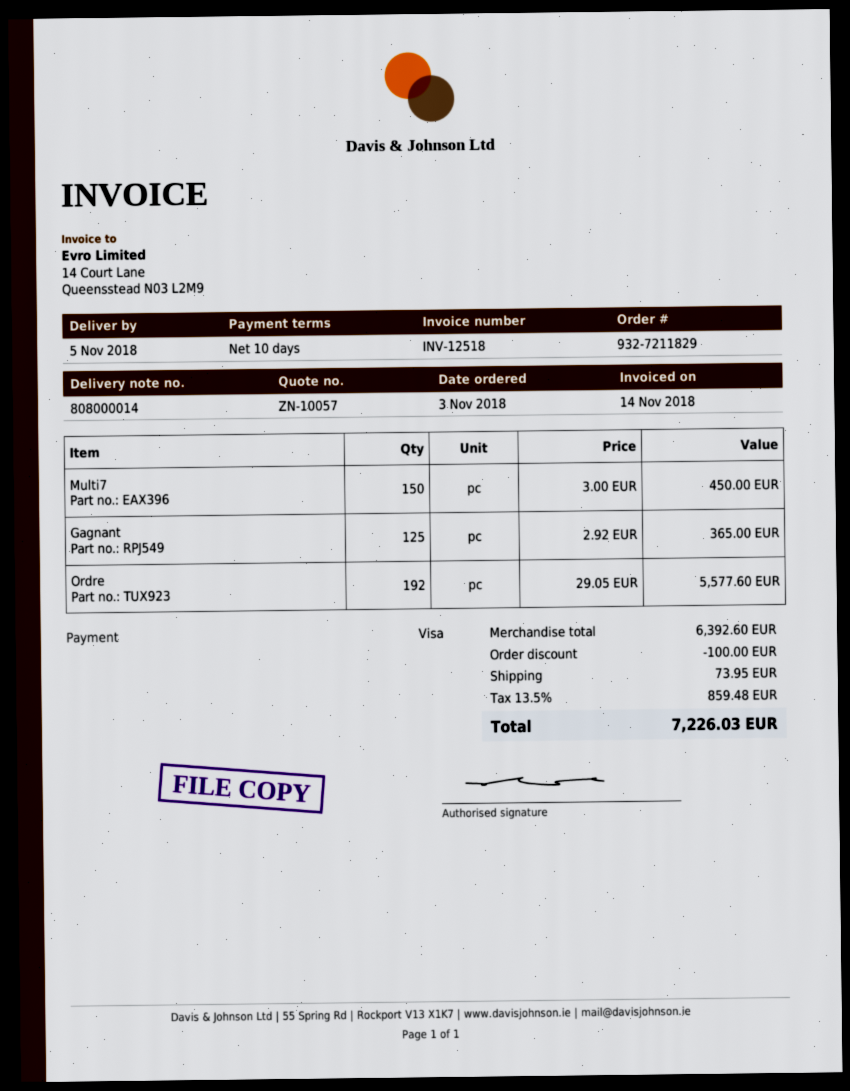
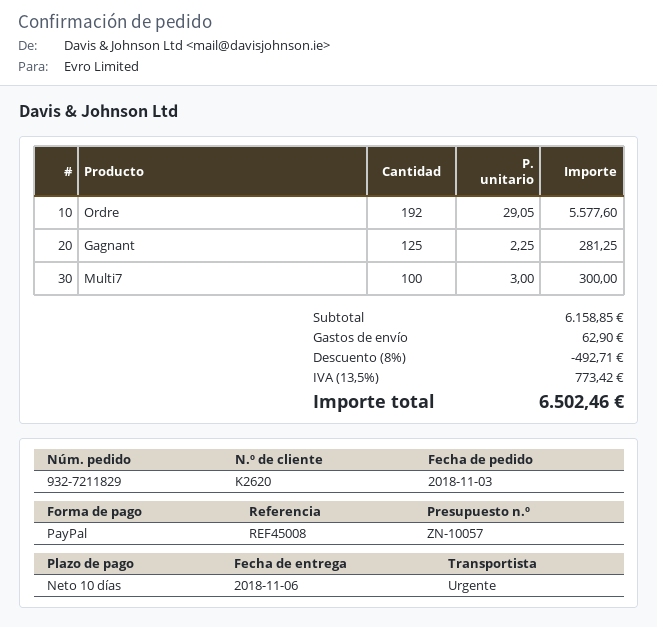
delivery date: 2018-11-05 -> 2018-11-06
payment method: Visa -> PayPal
Multi7: 150 x 3.00 = 450.00 -> 100 x 3.00 = 300.00
Gagnant: 125 x 2.92 = 365.00 -> 125 x 2.25 = 281.25
subtotal: 6392.60 -> 6158.85
discount: 100.00 -> 492.71
shipping: 73.95 -> 62.90
tax: 13.5% = 859.48 -> 13.5% = 773.42
total: 7226.03 -> 6502.46

